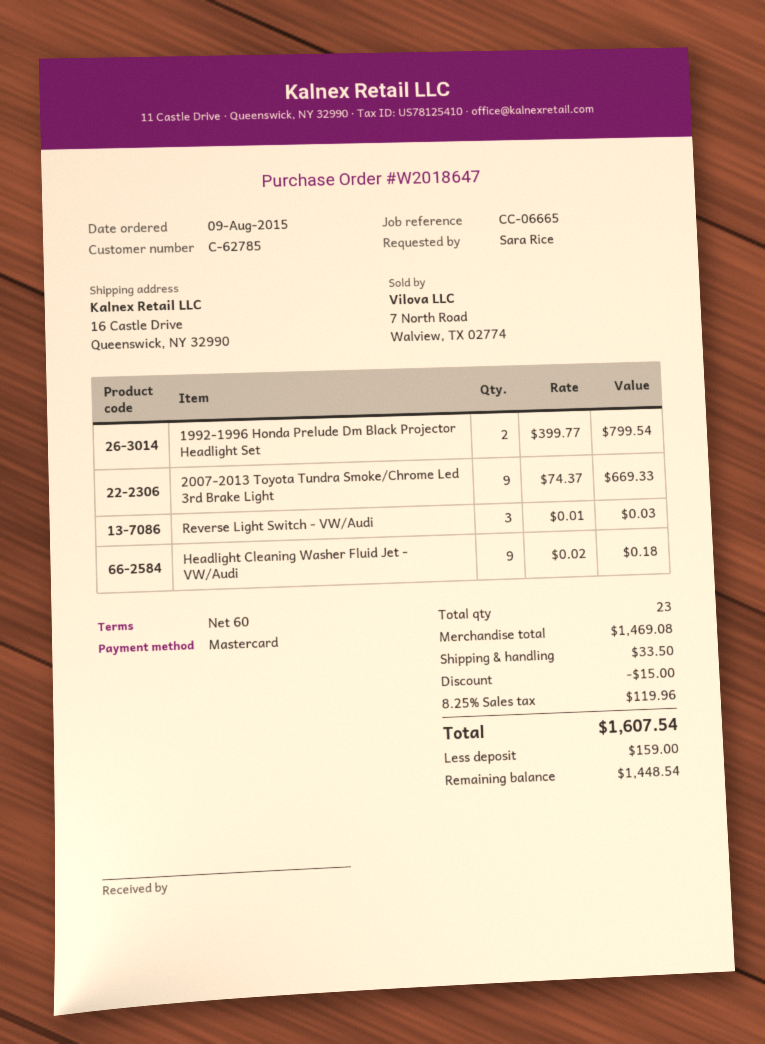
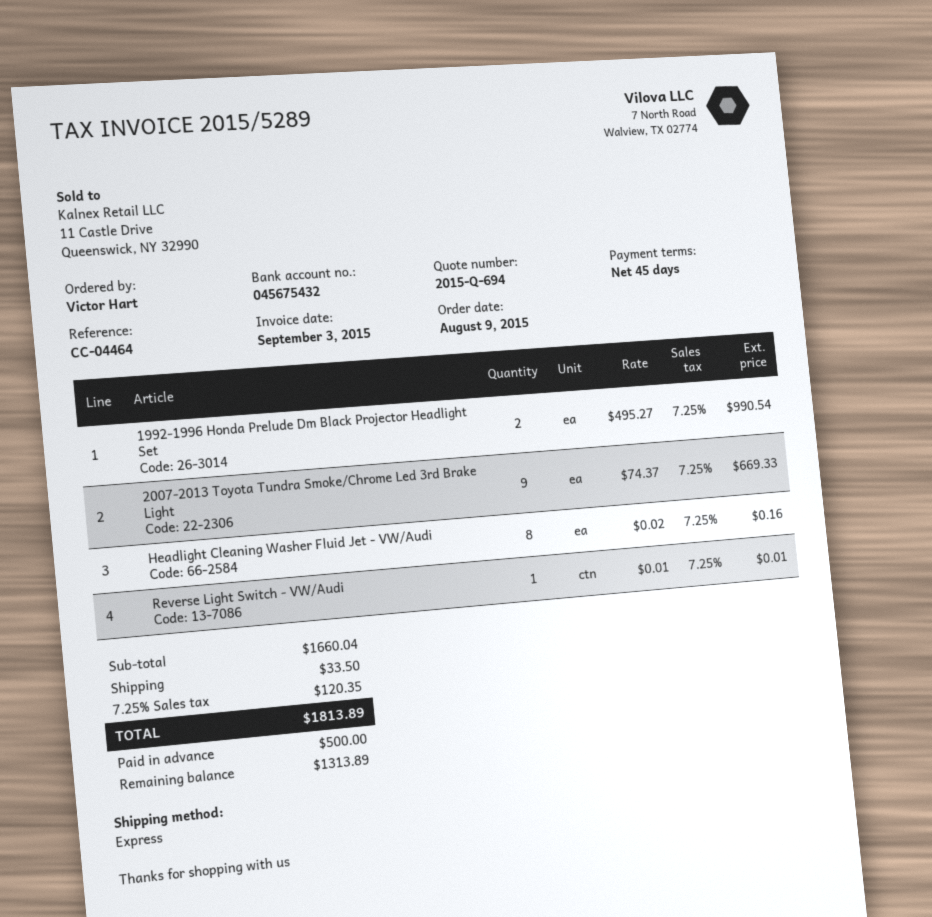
payment terms: 60 days -> 45 days
reference: CC-06665 -> CC-04464
ordered by: Sara Rice -> Victor Hart
1992-1996 Honda Prelude Dm Black Projector Headlight Set: 2 x 399.77 = 799.54 -> 2 x 495.27 = 990.54
Reverse Light Switch - VW/Audi: 3 x 0.01 = 0.03 -> 1 x 0.01 = 0.01
Headlight Cleaning Washer Fluid Jet - VW/Audi: 9 x 0.02 = 0.18 -> 8 x 0.02 = 0.16
subtotal: 1469.08 -> 1660.04
discount: 15.00 -> none
tax: 8.25% = 119.96 -> 7.25% = 120.35
total: 1607.54 -> 1813.89
deposit: 159.00 -> 500.00
balance: 1448.54 -> 1313.89

